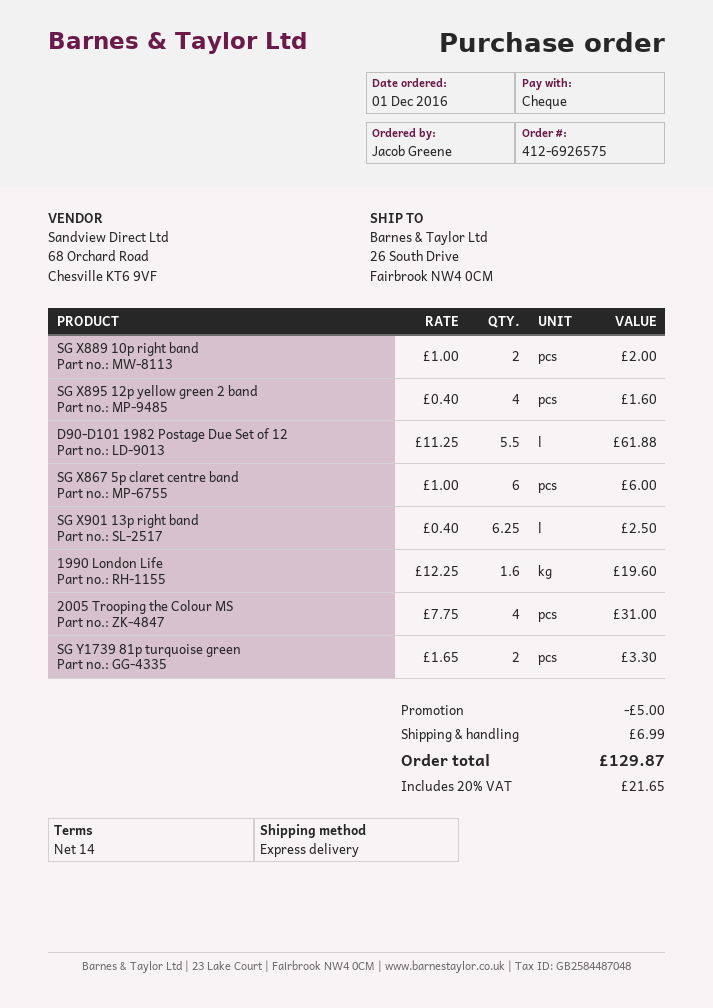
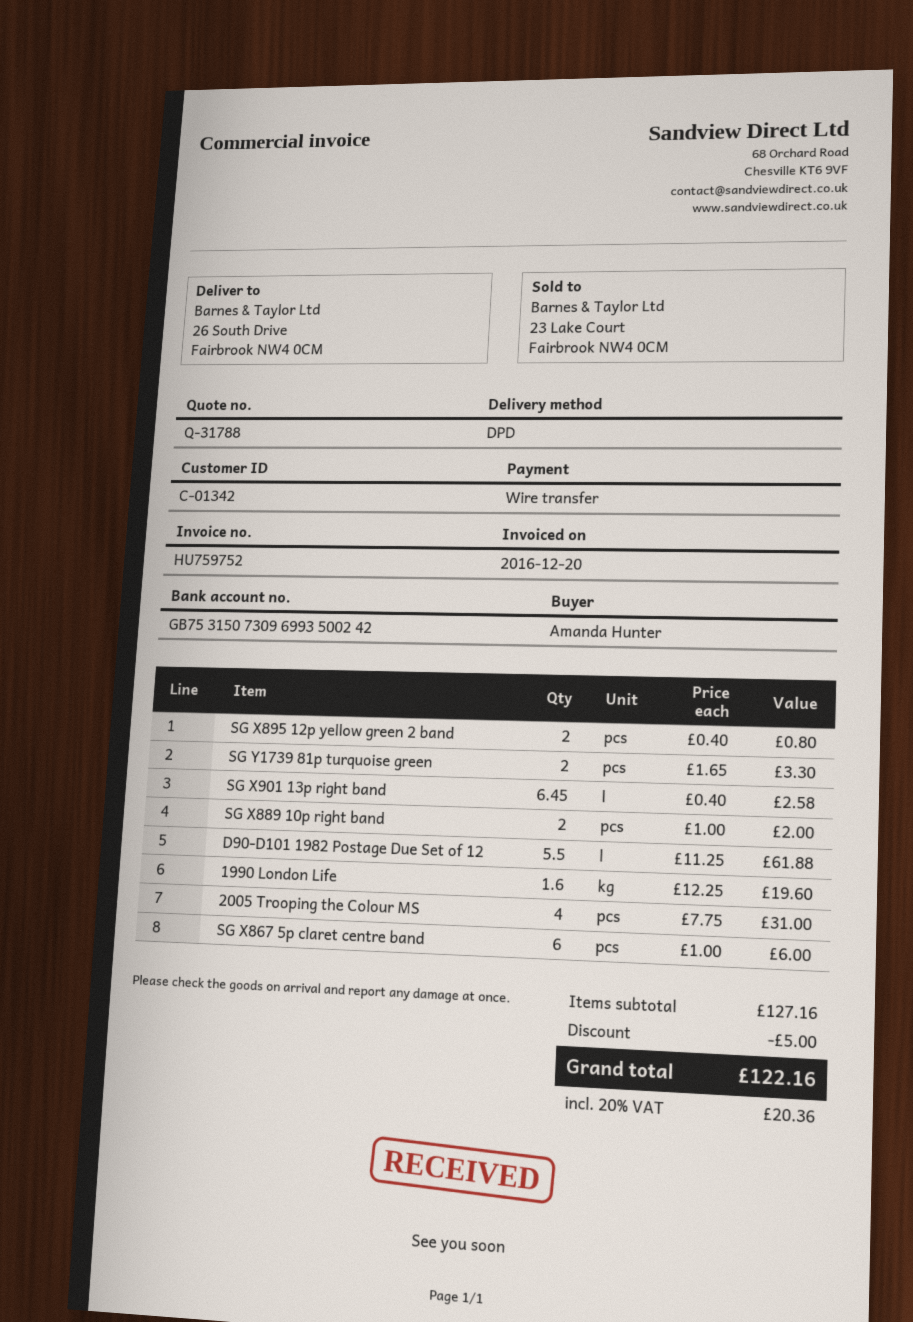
ordered by: Jacob Greene -> Amanda Hunter
payment method: cheque -> bank transfer
shipping method: express -> DPD
SG X895 12p yellow green 2 band: 4 x 0.40 = 1.60 -> 2 x 0.40 = 0.80
SG X901 13p right band: 6.25 x 0.40 = 2.50 -> 6.45 x 0.40 = 2.58
shipping: 6.99 -> none
tax: 20% = 21.65 -> 20% = 20.36
total: 129.87 -> 122.16

